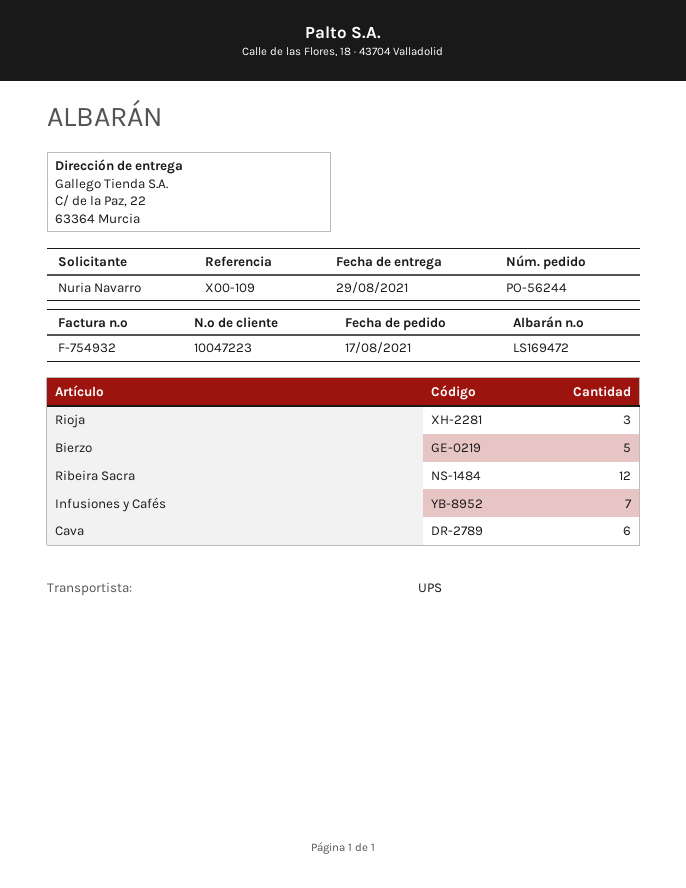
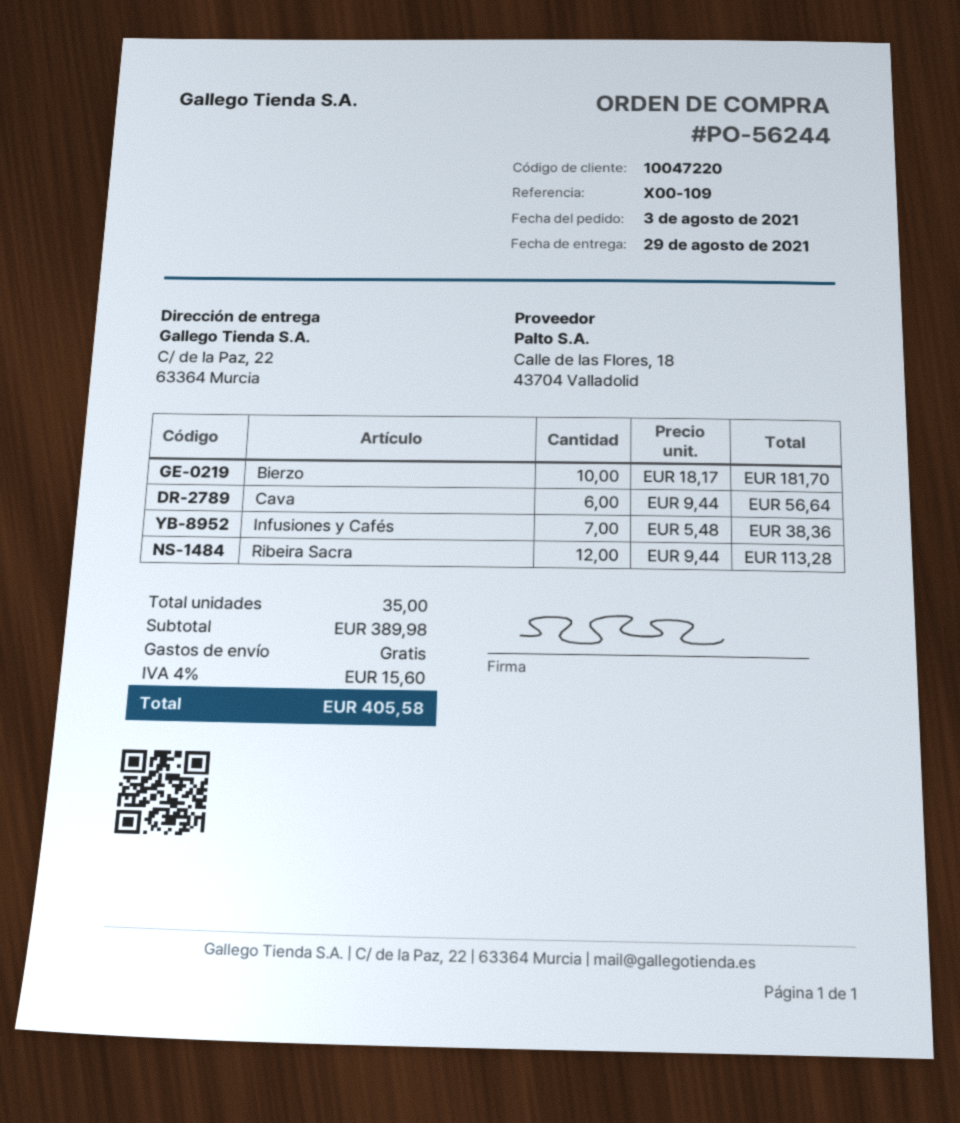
order date: 2021-08-17 -> 2021-08-03
customer number: 10047223 -> 10047220
Rioja: 3 -> none
Bierzo: 5 -> 10

